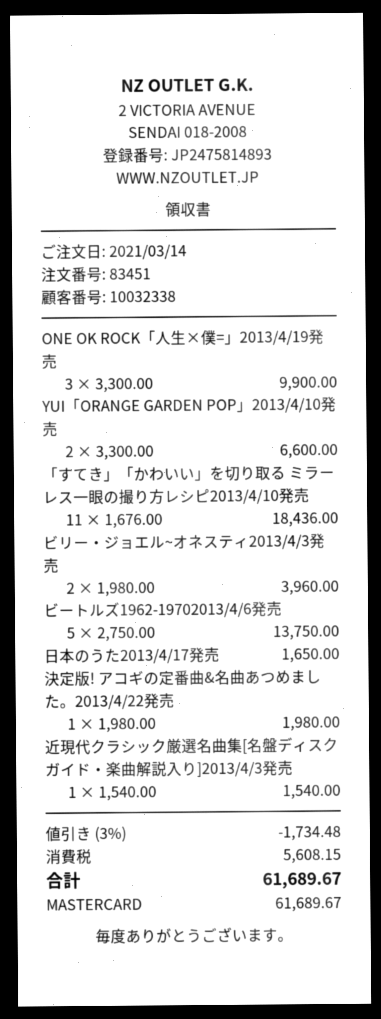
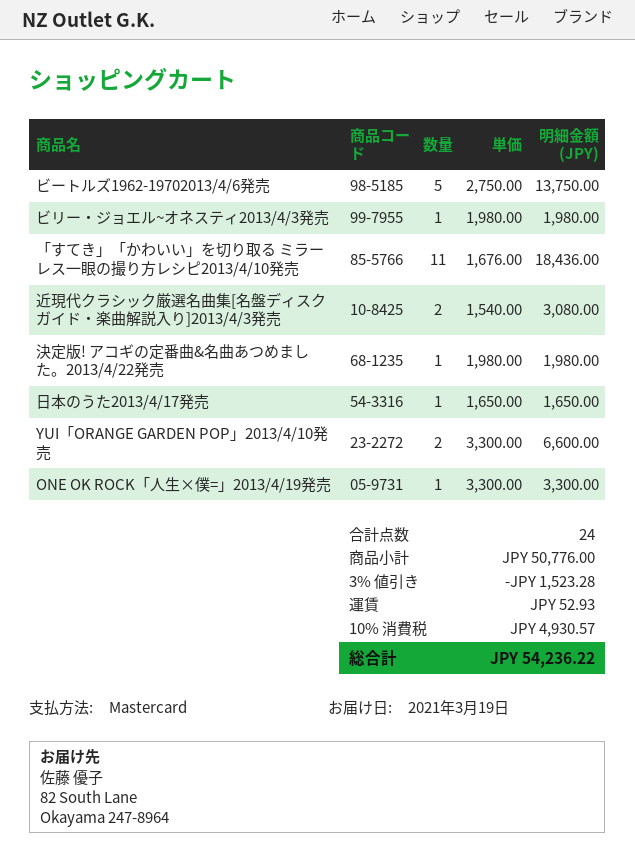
ONE OK ROCK「人生×僕=」2013/4/19発売: 3 x 3300.00 = 9900.00 -> 1 x 3300.00 = 3300.00
ビリー・ジョエル~オネスティ2013/4/3発売: 2 x 1980.00 = 3960.00 -> 1 x 1980.00 = 1980.00
近現代クラシック厳選名曲集[名盤ディスクガイド・楽曲解説入り]2013/4/3発売: 1 x 1540.00 = 1540.00 -> 2 x 1540.00 = 3080.00
discount: 3% = 1734.48 -> 3% = 1523.28
shipping: none -> 52.93
tax: 5608.15 -> 4930.57
total: 61689.67 -> 54236.22

